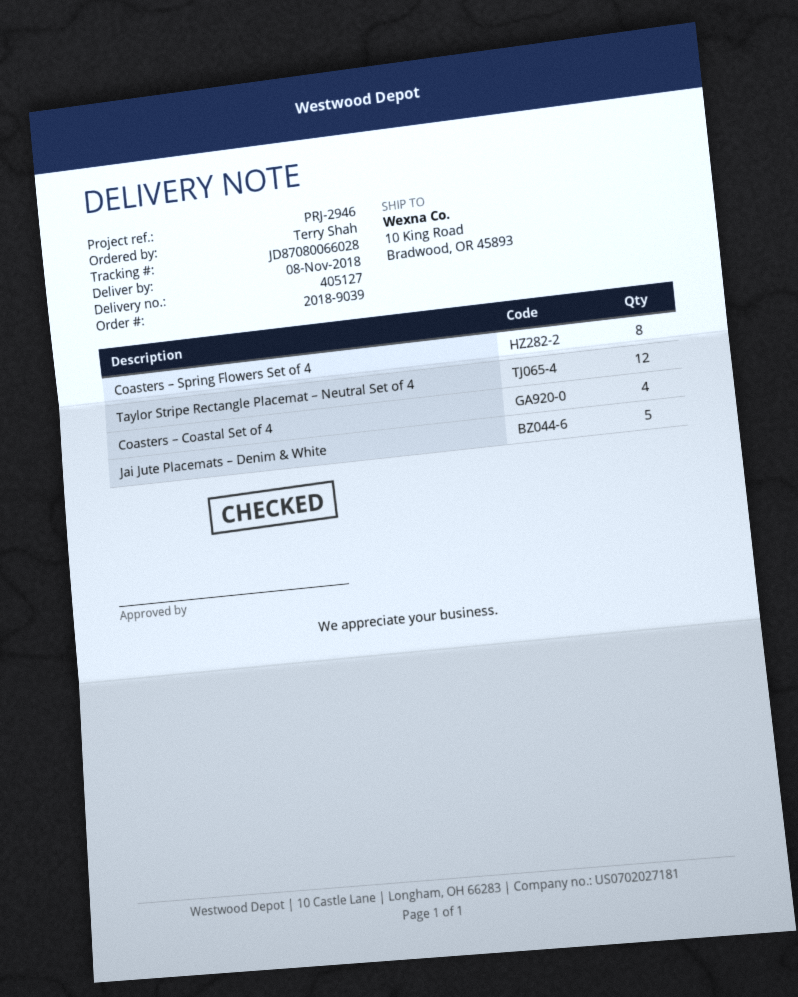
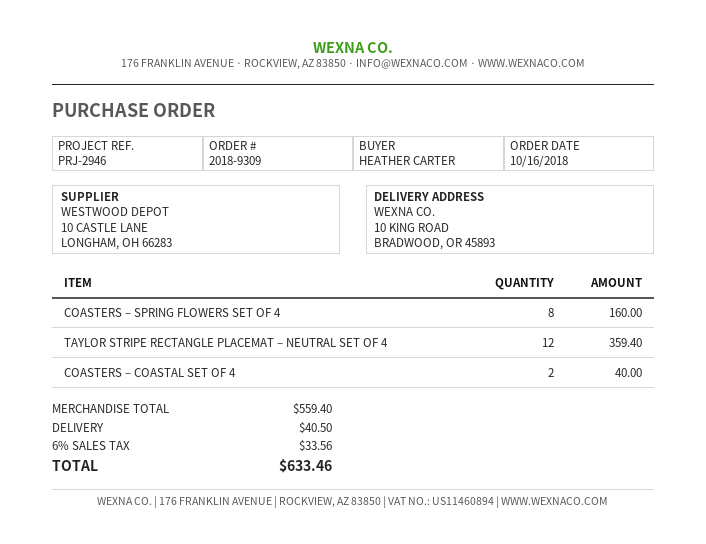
order number: 2018-9039 -> 2018-9309
ordered by: Terry Shah -> HEATHER CARTER
Coasters – Coastal Set of 4: 4 -> 2
Jai Jute Placemats – Denim & White: 5 -> none

